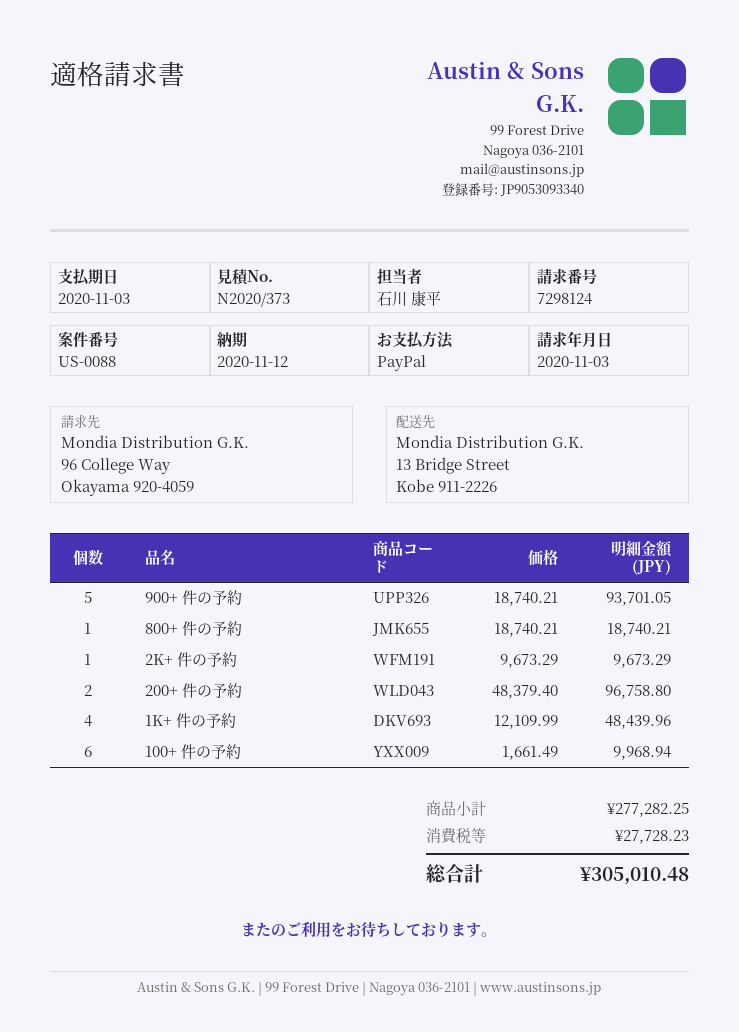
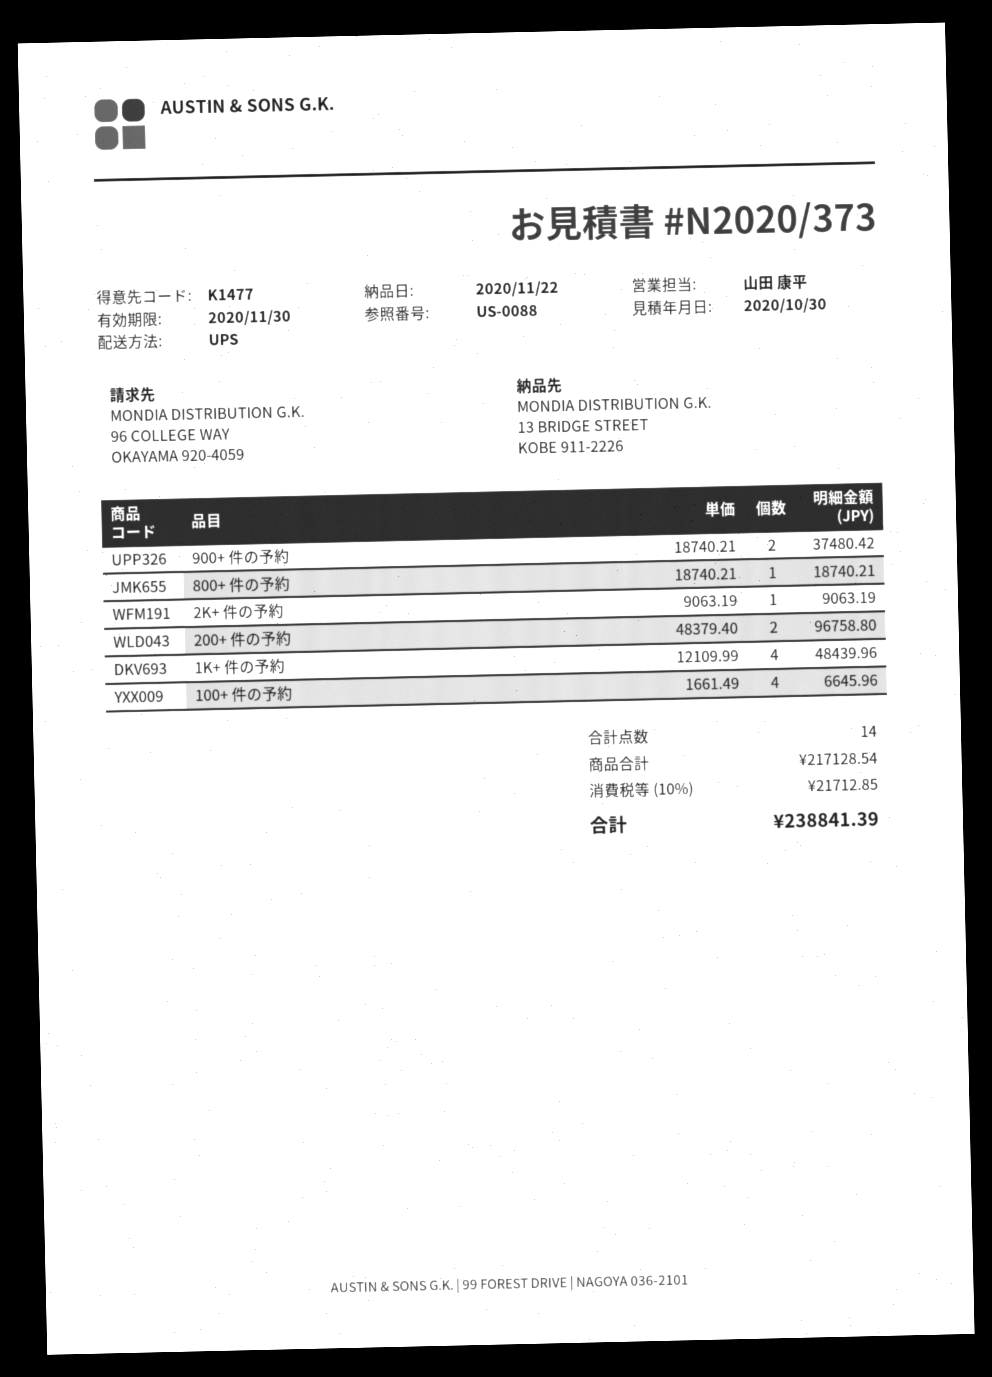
delivery date: 2020-11-12 -> 2020-11-22
sales rep: 石川 康平 -> 山田 康平
900+ 件の予約: 5 x 18740.21 = 93701.05 -> 2 x 18740.21 = 37480.42
2K+ 件の予約: 1 x 9673.29 = 9673.29 -> 1 x 9063.19 = 9063.19
100+ 件の予約: 6 x 1661.49 = 9968.94 -> 4 x 1661.49 = 6645.96
subtotal: 277282.25 -> 217128.54
tax: 27728.23 -> 21712.85
total: 305010.48 -> 238841.39

